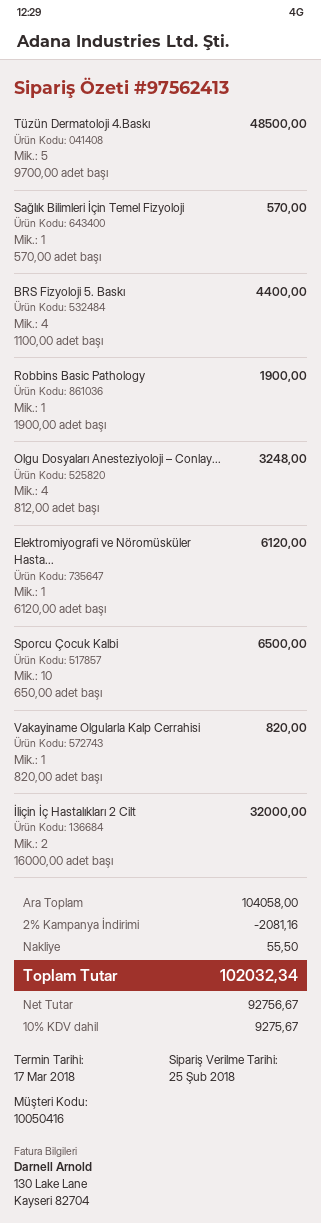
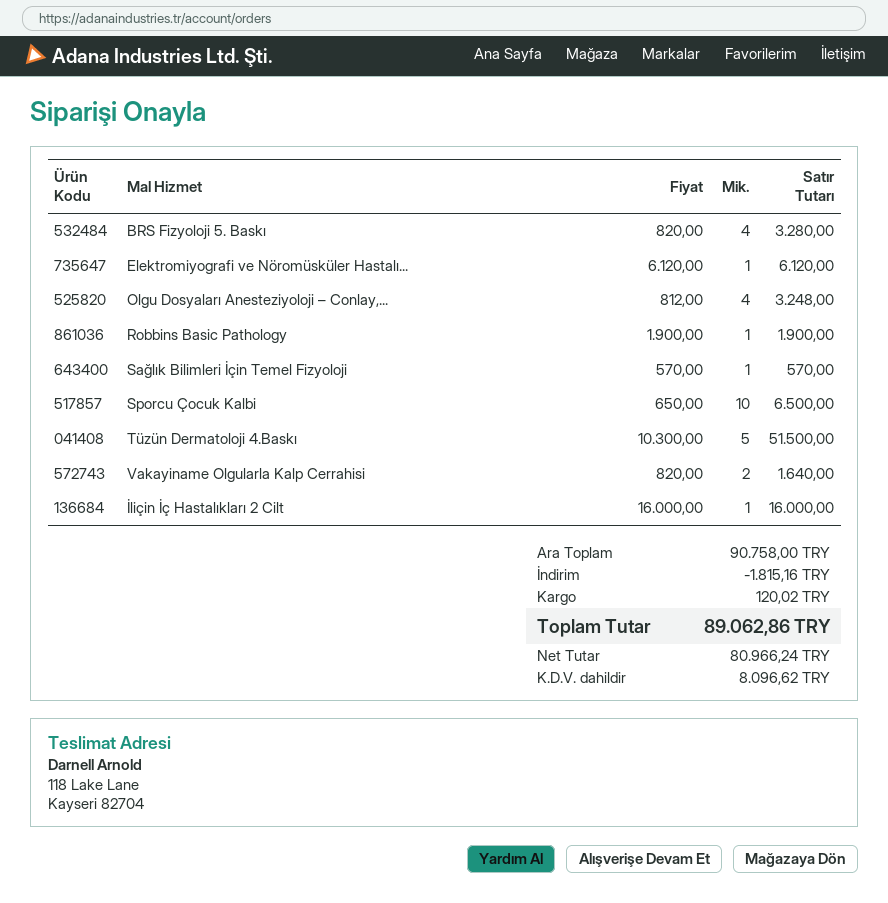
Tüzün Dermatoloji 4.Baskı: 5 x 9700.00 = 48500.00 -> 5 x 10300.00 = 51500.00
BRS Fizyoloji 5. Baskı: 4 x 1100.00 = 4400.00 -> 4 x 820.00 = 3280.00
Vakayiname Olgularla Kalp Cerrahisi: 1 x 820.00 = 820.00 -> 2 x 820.00 = 1640.00
İliçin İç Hastalıkları 2 Cilt: 2 x 16000.00 = 32000.00 -> 1 x 16000.00 = 16000.00
subtotal: 104058.00 -> 90758.00
discount: 2081.16 -> 1815.16
shipping: 55.50 -> 120.02
net: 92756.67 -> 80966.24
tax: 9275.67 -> 8096.62
total: 102032.34 -> 89062.86

